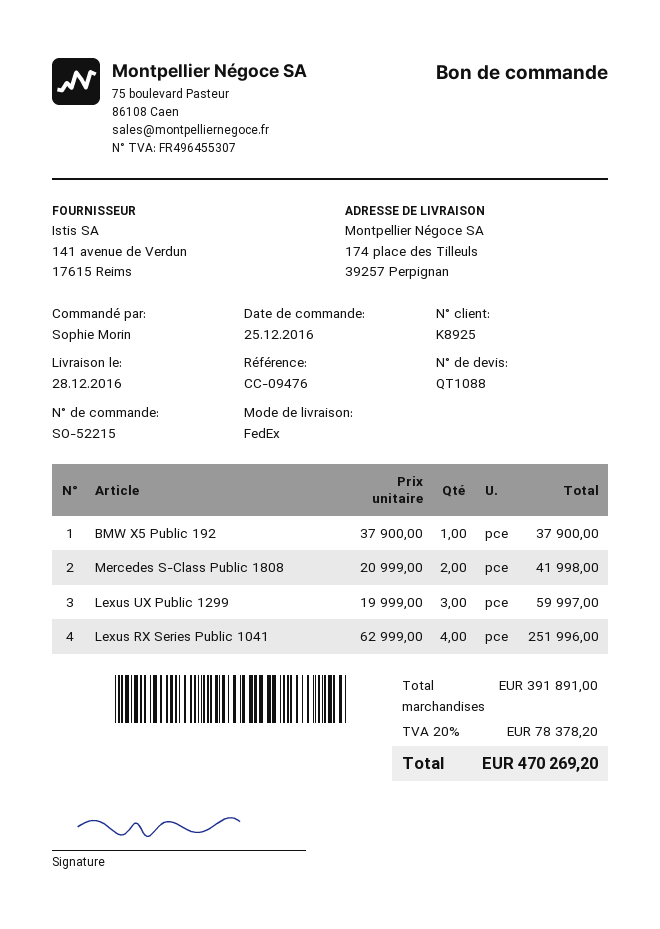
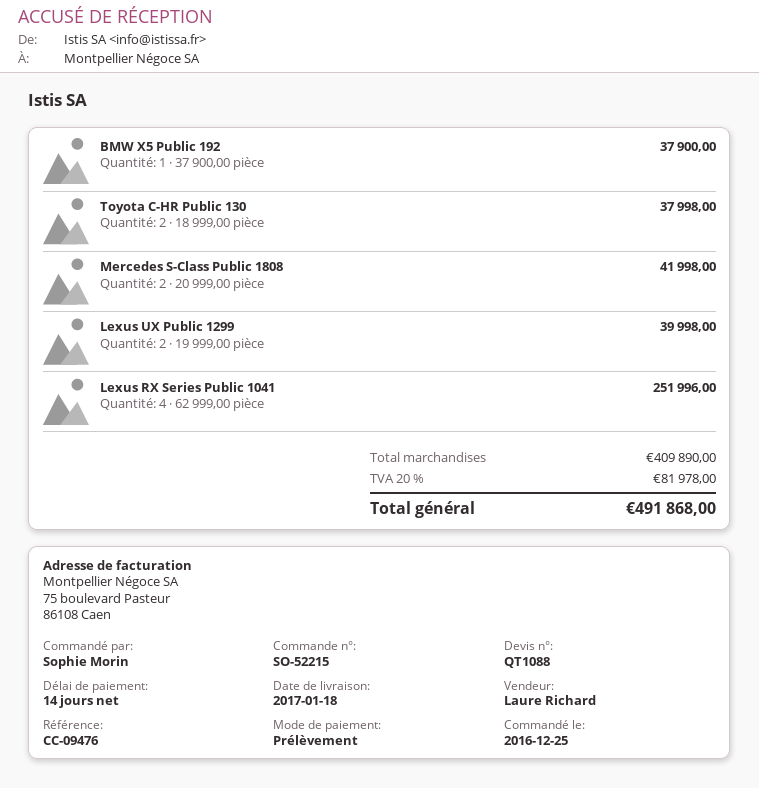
delivery date: 2016-12-28 -> 2017-01-18
Lexus UX Public 1299: 3 x 19999.00 = 59997.00 -> 2 x 19999.00 = 39998.00
Toyota C-HR Public 130: none -> 2 x 18999.00 = 37998.00
subtotal: 391891.00 -> 409890.00
tax: 20% = 78378.20 -> 20% = 81978.00
total: 470269.20 -> 491868.00

